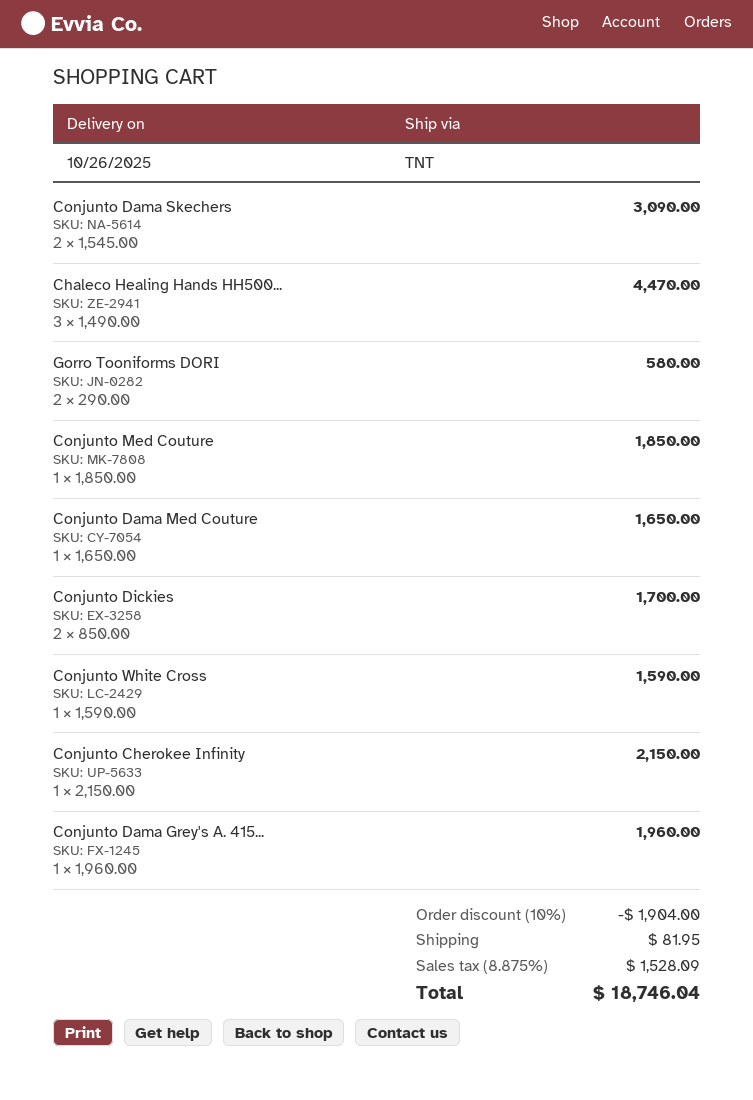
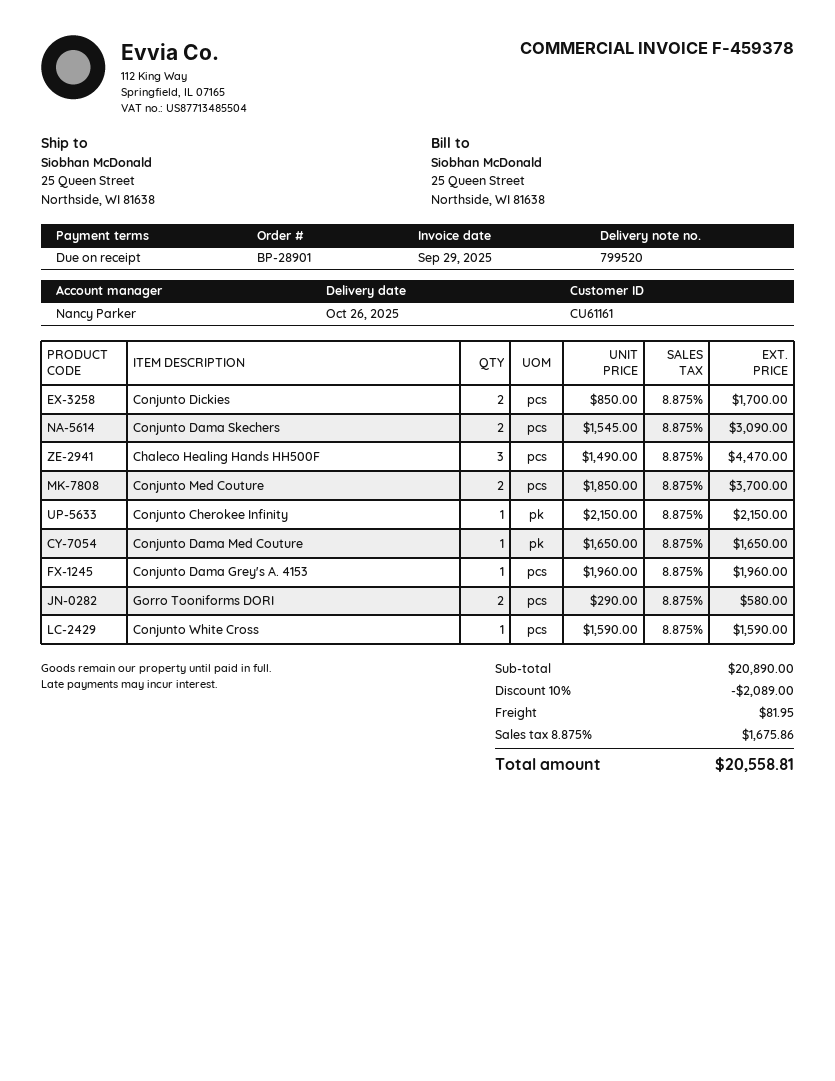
Conjunto Med Couture: 1 x 1850.00 = 1850.00 -> 2 x 1850.00 = 3700.00
discount: 10% = 1904.00 -> 10% = 2089.00
tax: 8.875% = 1528.09 -> 8.875% = 1675.86
total: 18746.04 -> 20558.81

